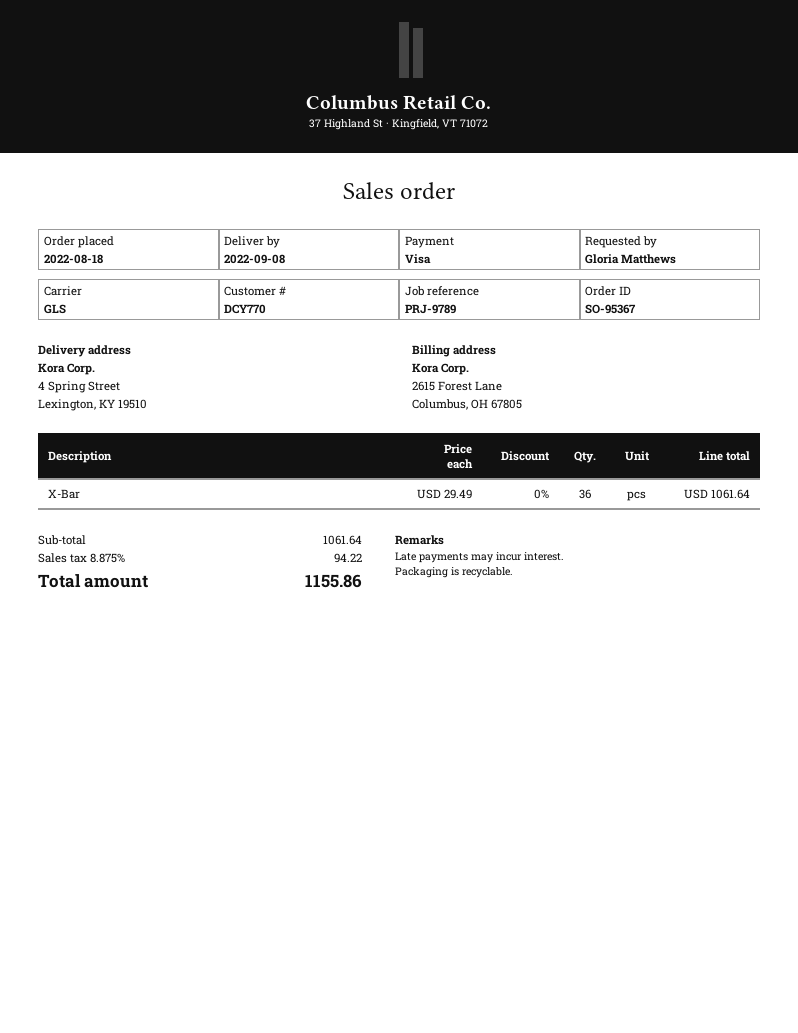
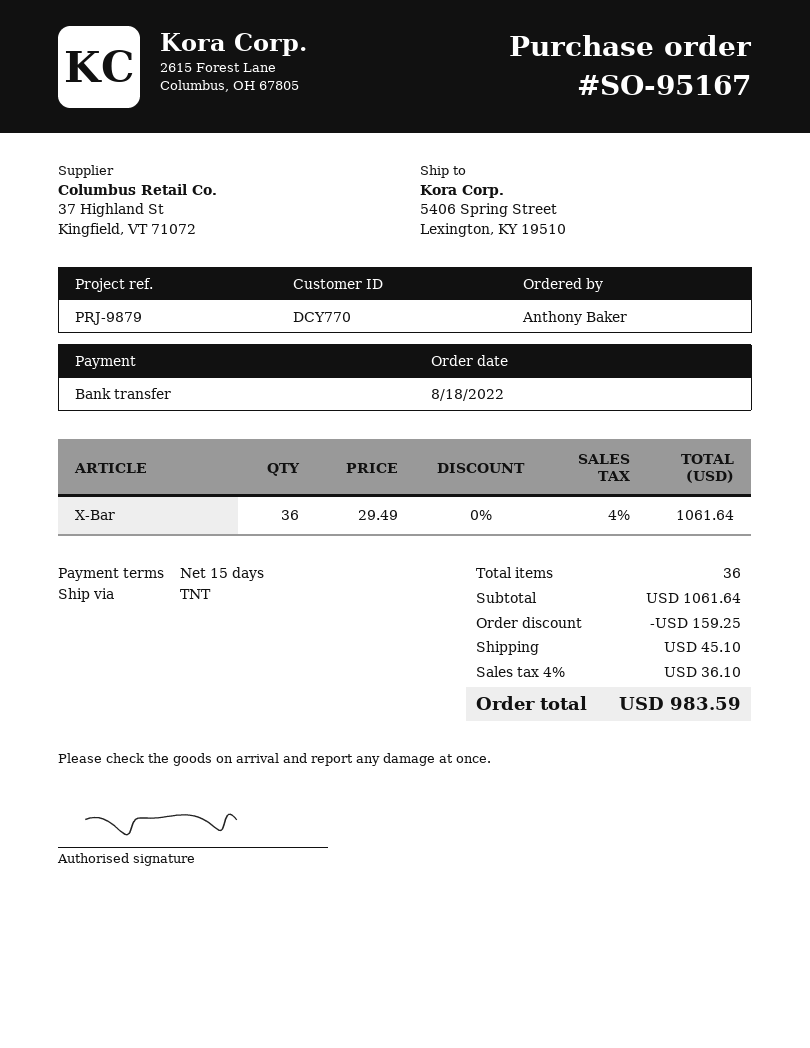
order number: SO-95367 -> SO-95167
reference: PRJ-9789 -> PRJ-9879
ordered by: Gloria Matthews -> Anthony Baker
payment method: Visa -> bank transfer
shipping method: GLS -> TNT
ship to: 4 Spring Street, Lexington, KY 19510 -> 5406 Spring Street, Lexington, KY 19510
discount: none -> 159.25
shipping: none -> 45.10
tax: 8.875% = 94.22 -> 4% = 36.10
total: 1155.86 -> 983.59

